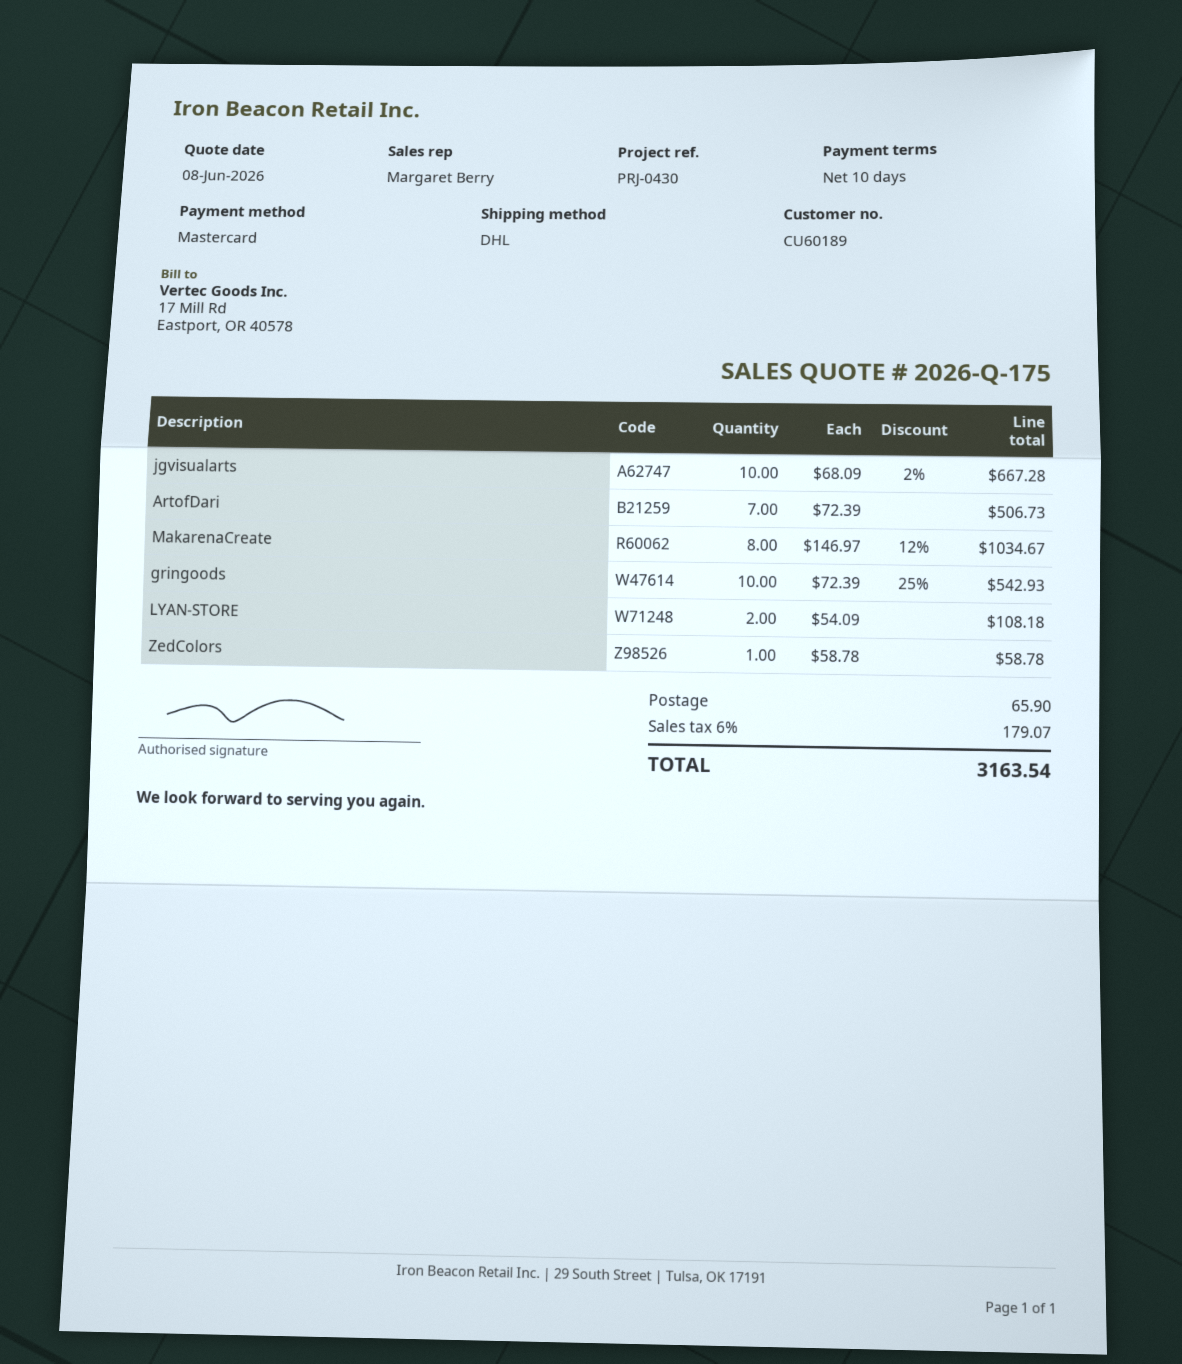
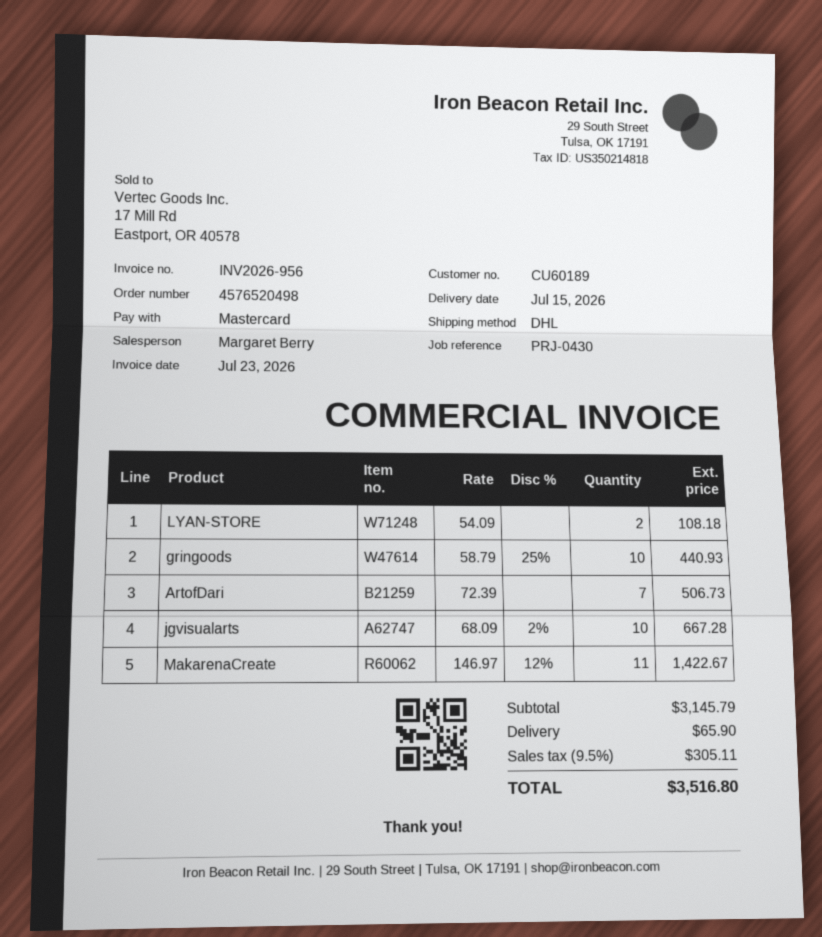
MakarenaCreate: 8 x 146.97 - 12% = 1034.67 -> 11 x 146.97 - 12% = 1422.67
gringoods: 10 x 72.39 - 25% = 542.93 -> 10 x 58.79 - 25% = 440.93
ZedColors: 1 x 58.78 = 58.78 -> none
tax: 6% = 179.07 -> 9.5% = 305.11
total: 3163.54 -> 3516.80

